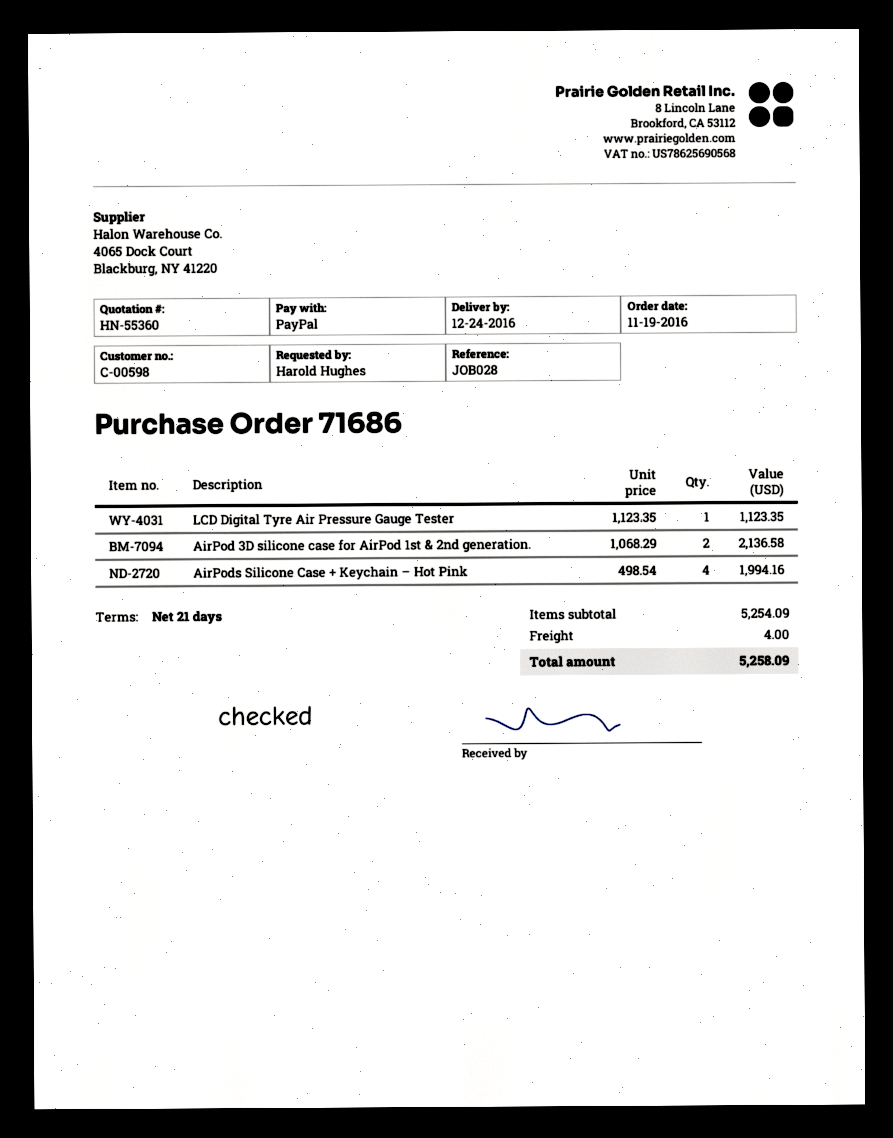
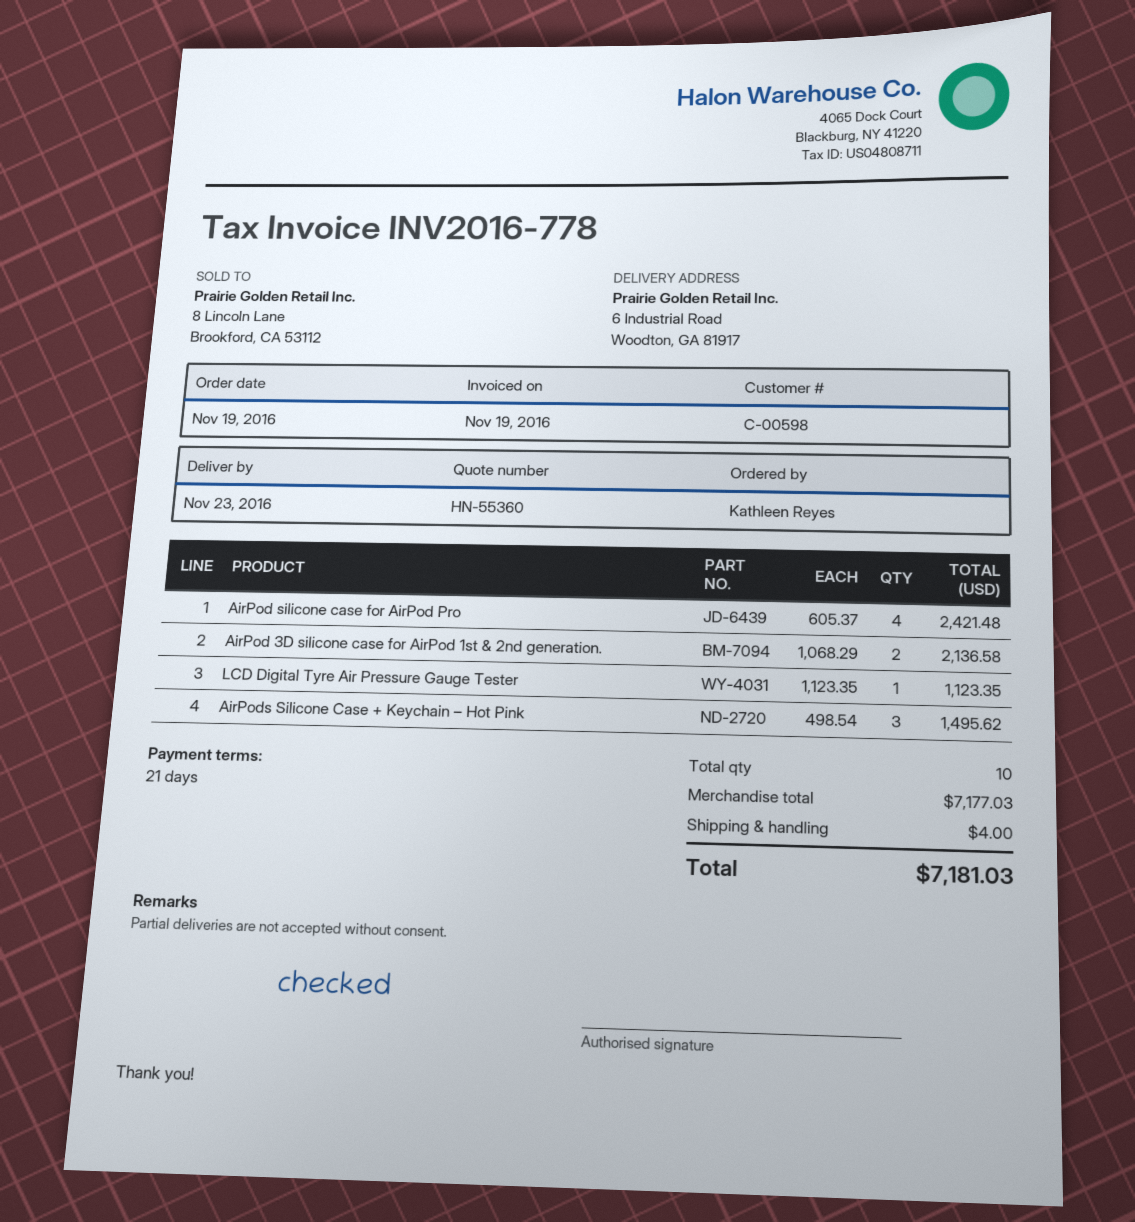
delivery date: 2016-12-24 -> 2016-11-23
ordered by: Harold Hughes -> Kathleen Reyes
AirPods Silicone Case + Keychain – Hot Pink: 4 x 498.54 = 1994.16 -> 3 x 498.54 = 1495.62
AirPod silicone case for AirPod Pro: none -> 4 x 605.37 = 2421.48
subtotal: 5254.09 -> 7177.03
total: 5258.09 -> 7181.03

